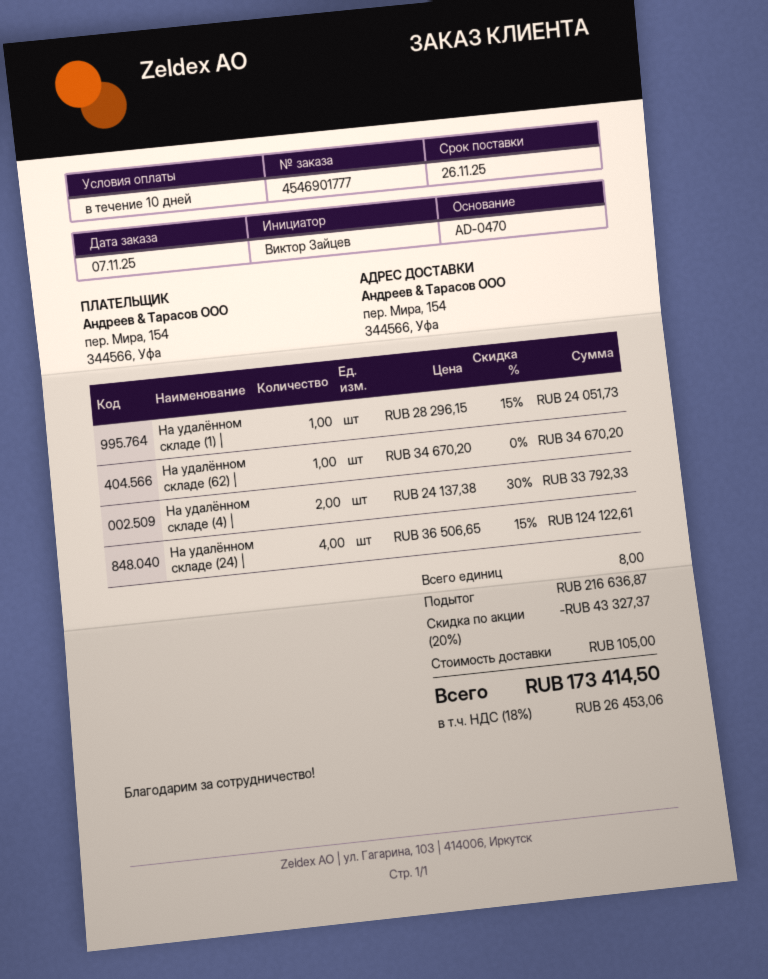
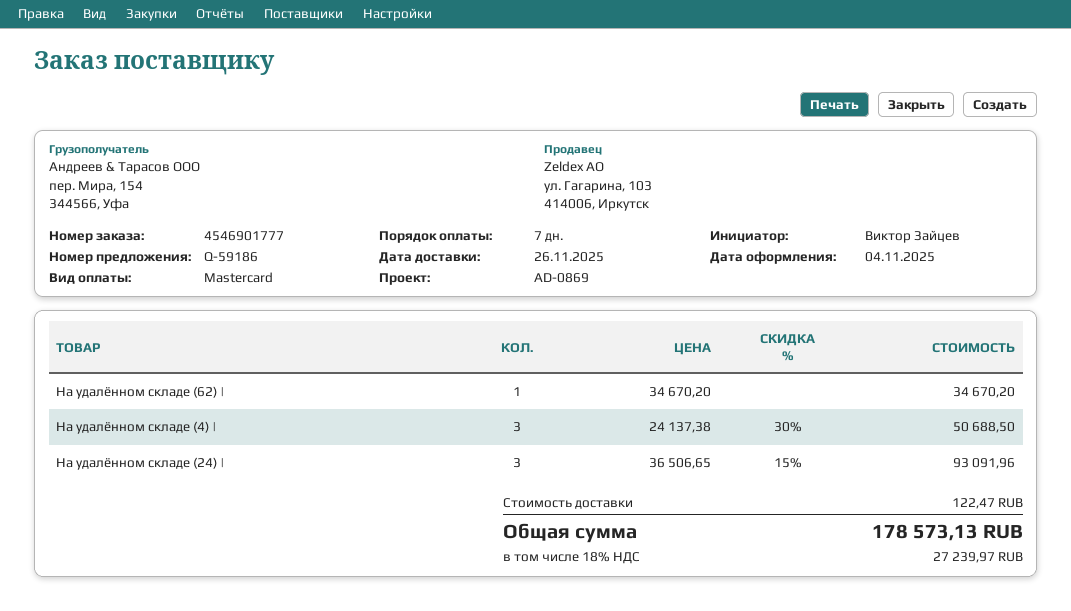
order date: 2025-11-07 -> 2025-11-04
payment terms: 10 days -> 7 days
reference: AD-0470 -> AD-0869
На удалённом складе (1) |: 1 x 28296.15 - 15% = 24051.73 -> none
На удалённом складе (4) |: 2 x 24137.38 - 30% = 33792.33 -> 3 x 24137.38 - 30% = 50688.50
На удалённом складе (24) |: 4 x 36506.65 - 15% = 124122.61 -> 3 x 36506.65 - 15% = 93091.96
discount: 20% = 43327.37 -> none
shipping: 105.00 -> 122.47
tax: 18% = 26453.06 -> 18% = 27239.97
total: 173414.50 -> 178573.13

